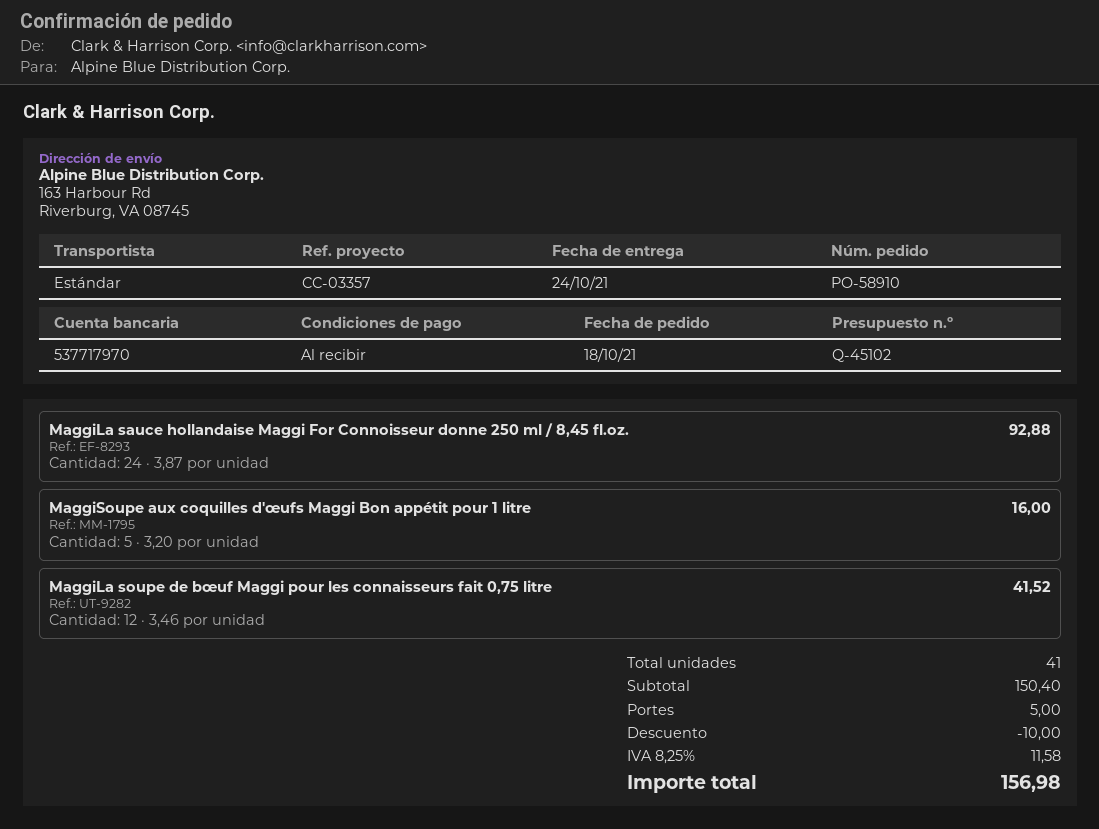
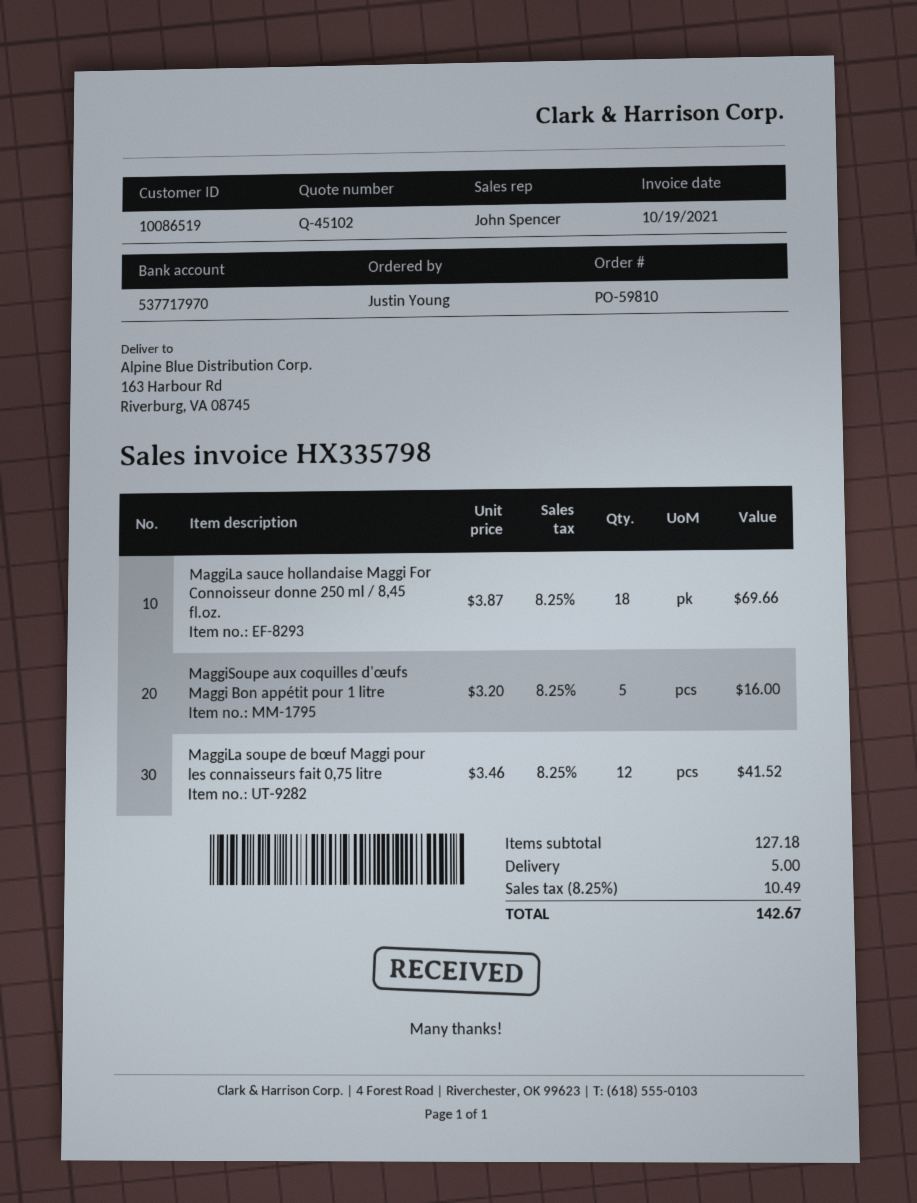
order number: PO-58910 -> PO-59810
MaggiLa sauce hollandaise Maggi For Connoisseur donne 250 ml / 8,45 fl.oz.: 24 x 3.87 = 92.88 -> 18 x 3.87 = 69.66
subtotal: 150.40 -> 127.18
discount: 10.00 -> none
tax: 8.25% = 11.58 -> 8.25% = 10.49
total: 156.98 -> 142.67

